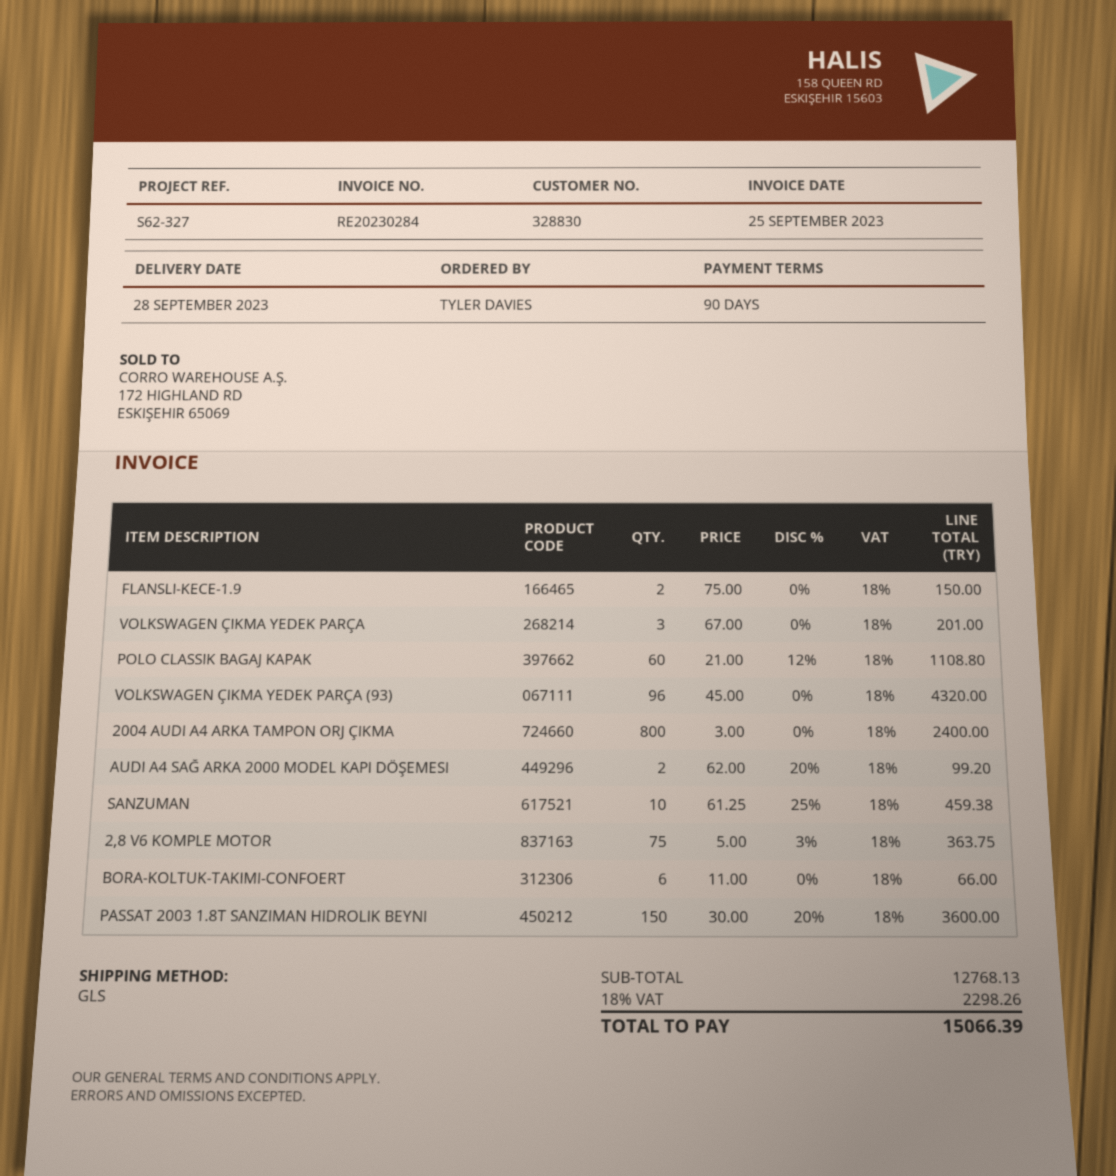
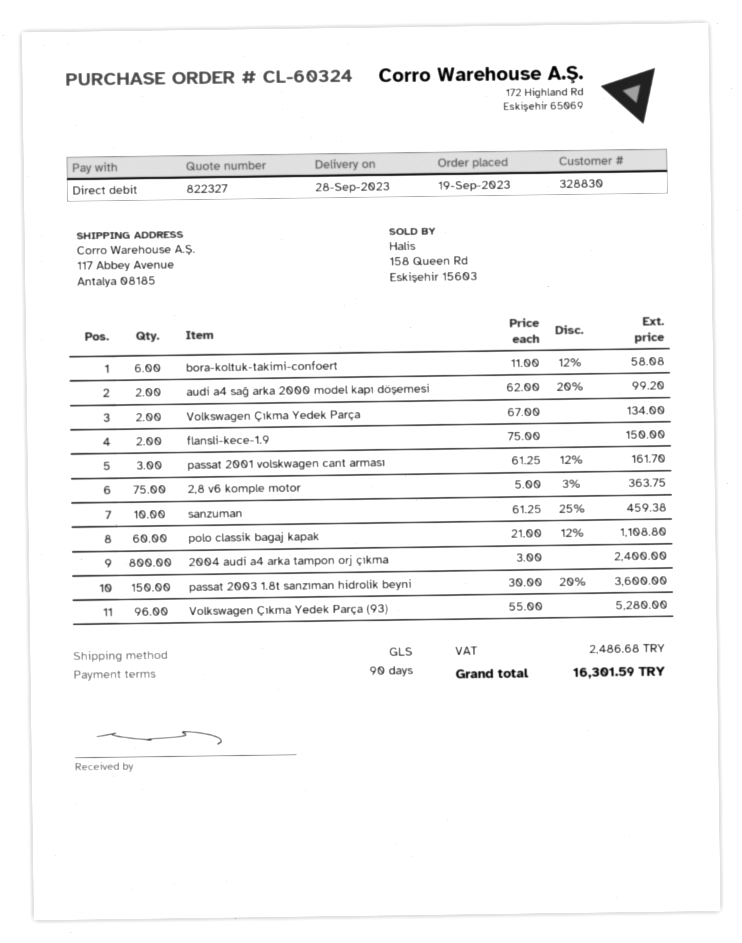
VOLKSWAGEN ÇIKMA YEDEK PARÇA: 3 x 67.00 = 201.00 -> 2 x 67.00 = 134.00
VOLKSWAGEN ÇIKMA YEDEK PARÇA (93): 96 x 45.00 = 4320.00 -> 96 x 55.00 = 5280.00
BORA-KOLTUK-TAKIMI-CONFOERT: 6 x 11.00 = 66.00 -> 6 x 11.00 - 12% = 58.08
passat 2001 volskwagen cant arması: none -> 3 x 61.25 - 12% = 161.70
tax: 2298.26 -> 2486.68
total: 15066.39 -> 16301.59

